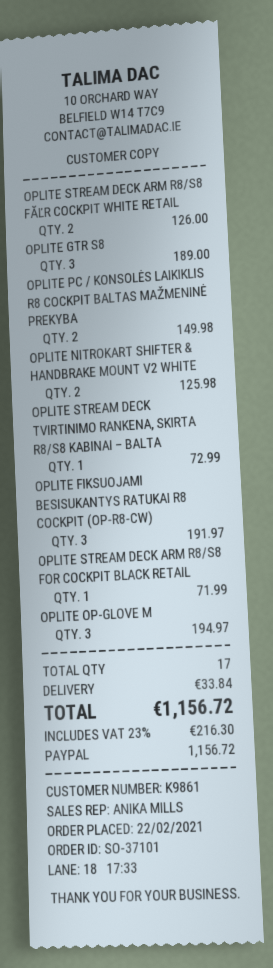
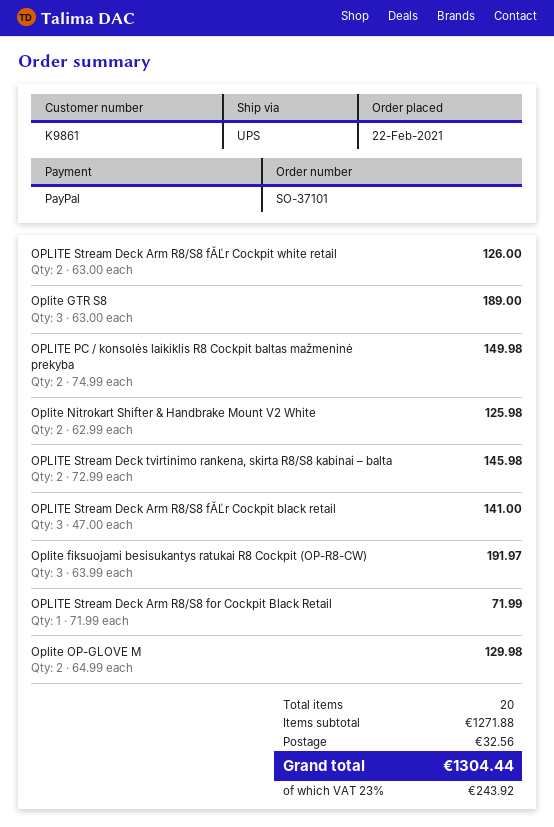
OPLITE STREAM DECK TVIRTINIMO RANKENA, SKIRTA R8/S8 KABINAI – BALTA: 1 for 72.99 -> 2 for 145.98
OPLITE OP-GLOVE M: 3 for 194.97 -> 2 for 129.98
OPLITE Stream Deck Arm R8/S8 fĂĽr Cockpit black retail: none -> 3 for 141.00
total quantity: 17 -> 20
shipping: 33.84 -> 32.56
tax: 23% = 216.30 -> 23% = 243.92
total: 1156.72 -> 1304.44

